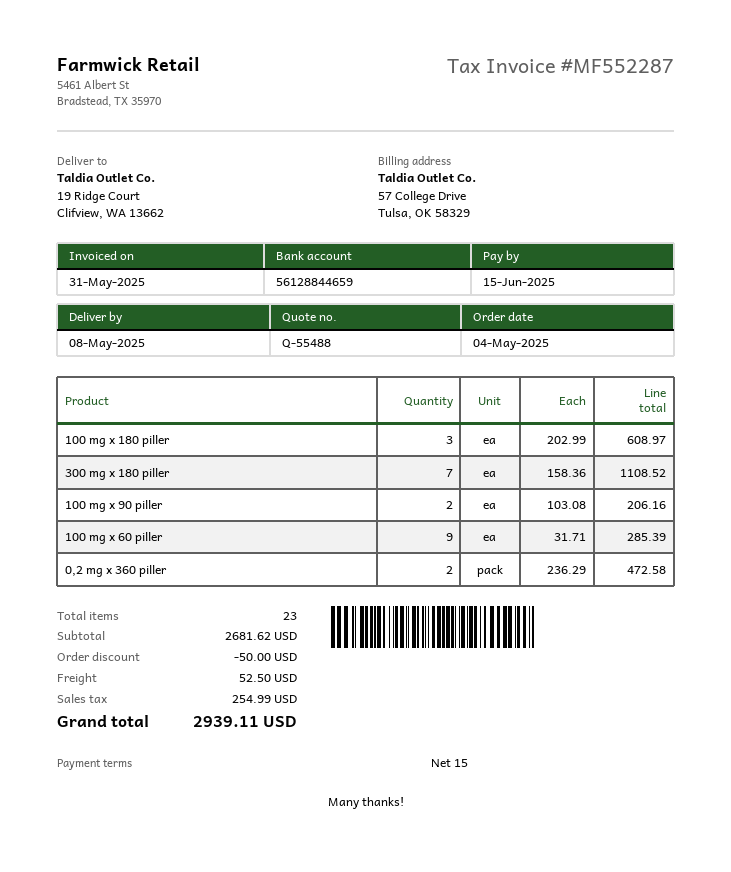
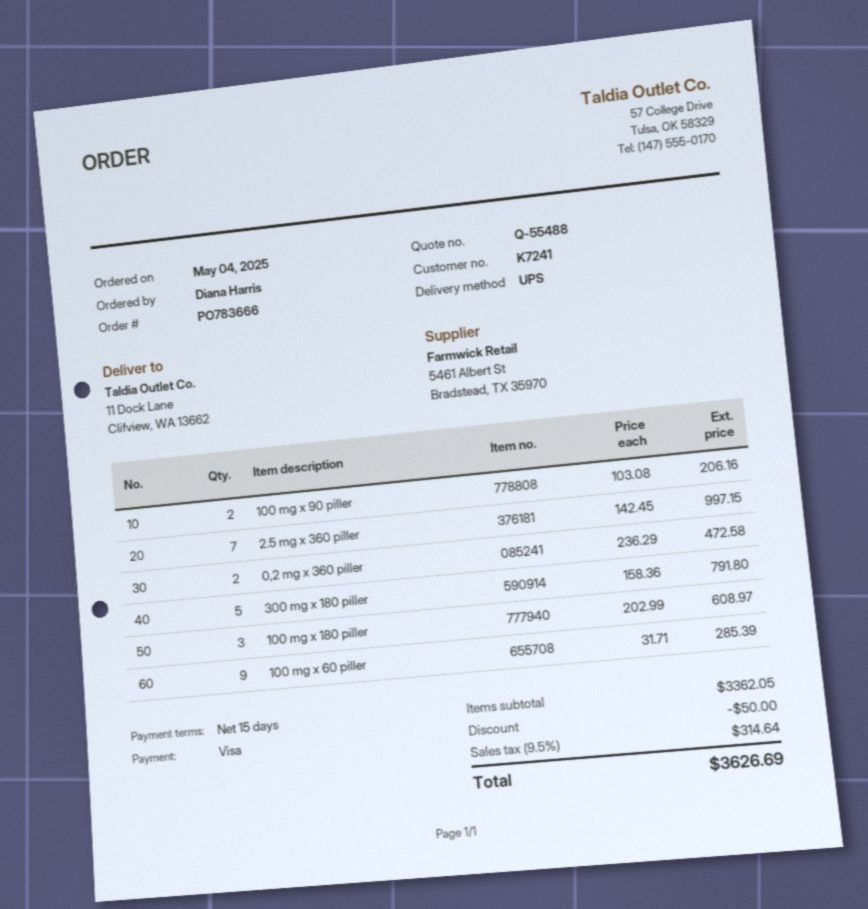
ship to: 19 Ridge Court, Clifview, WA 13662 -> 11 Dock Lane, Clifview, WA 13662
300 mg x 180 piller: 7 x 158.36 = 1108.52 -> 5 x 158.36 = 791.80
2.5 mg x 360 piller: none -> 7 x 142.45 = 997.15
subtotal: 2681.62 -> 3362.05
shipping: 52.50 -> none
tax: 254.99 -> 314.64
total: 2939.11 -> 3626.69

